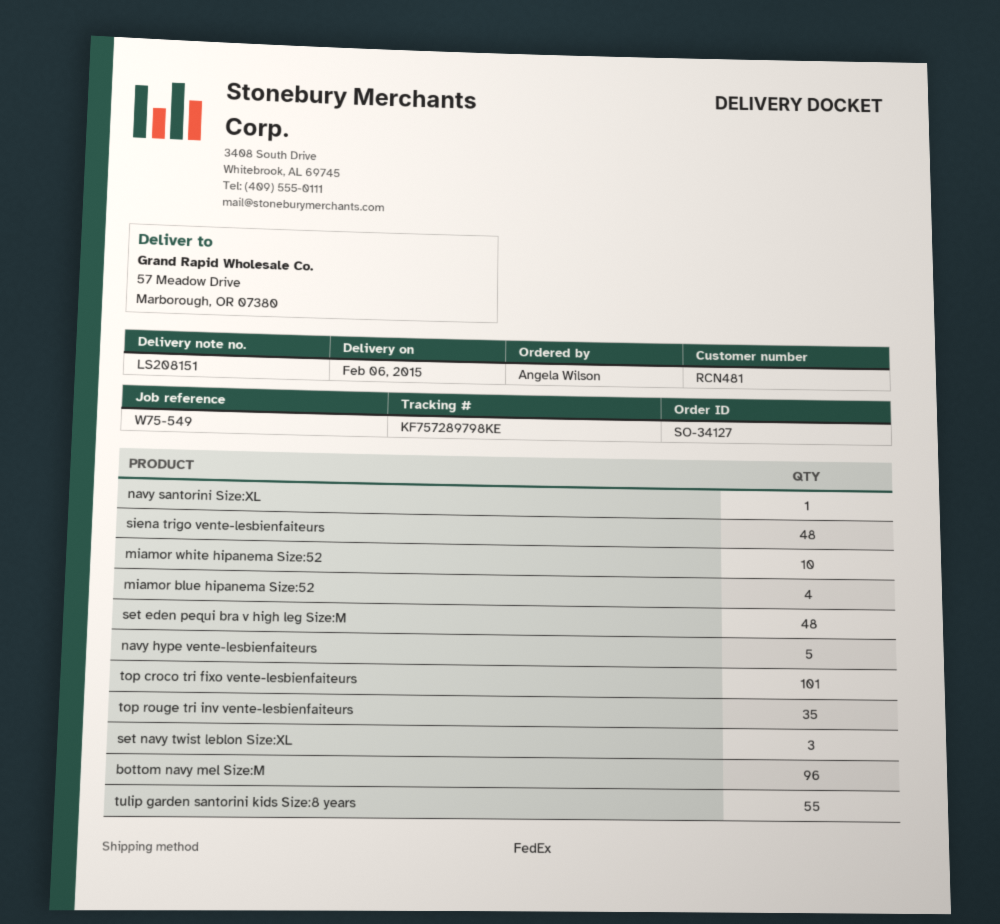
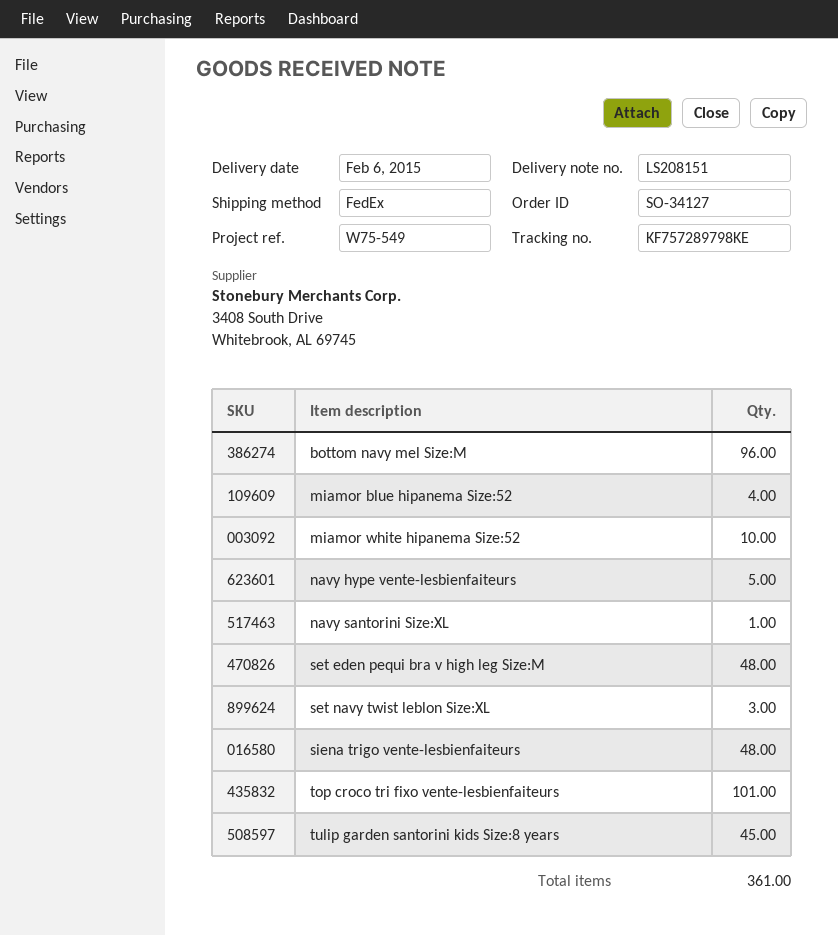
top rouge tri inv vente-lesbienfaiteurs: 35 -> none
tulip garden santorini kids Size:8 years: 55 -> 45

